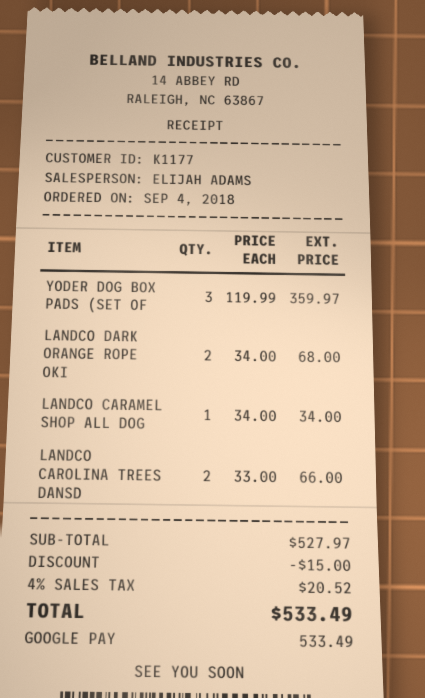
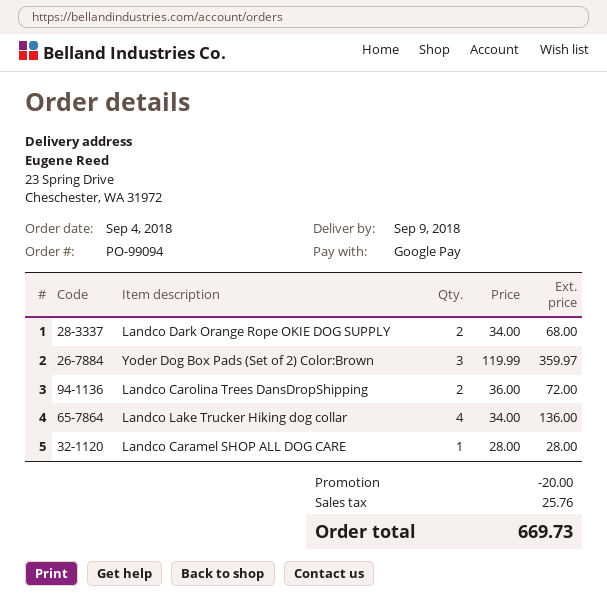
LANDCO CARAMEL SHOP ALL DOG: 1 x 34.00 = 34.00 -> 1 x 28.00 = 28.00
LANDCO CAROLINA TREES DANSD: 2 x 33.00 = 66.00 -> 2 x 36.00 = 72.00
Landco Lake Trucker Hiking dog collar: none -> 4 x 34.00 = 136.00
discount: 15.00 -> 20.00
tax: 20.52 -> 25.76
total: 533.49 -> 669.73

